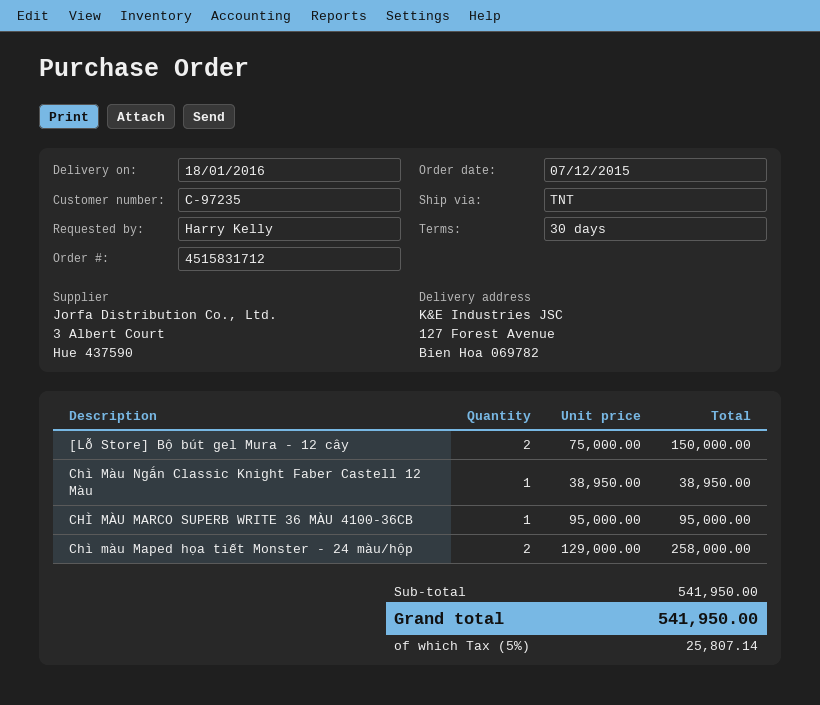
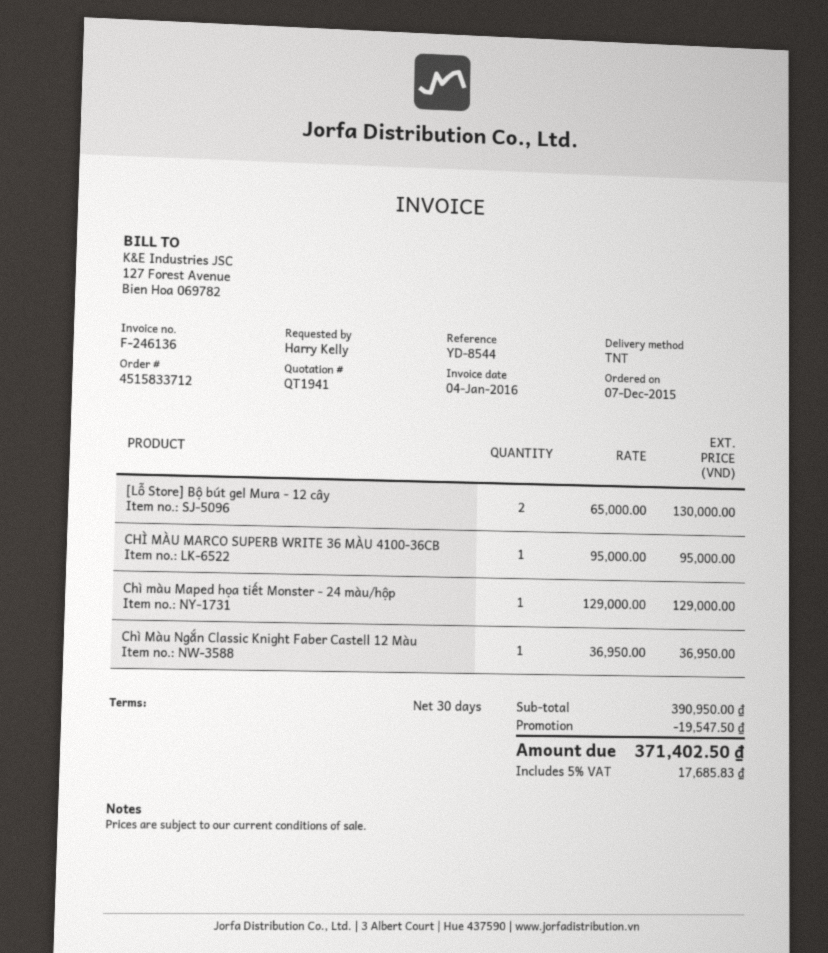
order number: 4515831712 -> 4515833712
[Lỗ Store] Bộ bút gel Mura - 12 cây: 2 x 75000.00 = 150000.00 -> 2 x 65000.00 = 130000.00
Chì Màu Ngắn Classic Knight Faber Castell 12 Màu: 1 x 38950.00 = 38950.00 -> 1 x 36950.00 = 36950.00
Chì màu Maped họa tiết Monster - 24 màu/hộp: 2 x 129000.00 = 258000.00 -> 1 x 129000.00 = 129000.00
subtotal: 541950.00 -> 390950.00
discount: none -> 19547.50
tax: 5% = 25807.14 -> 5% = 17685.83
total: 541950.00 -> 371402.50

